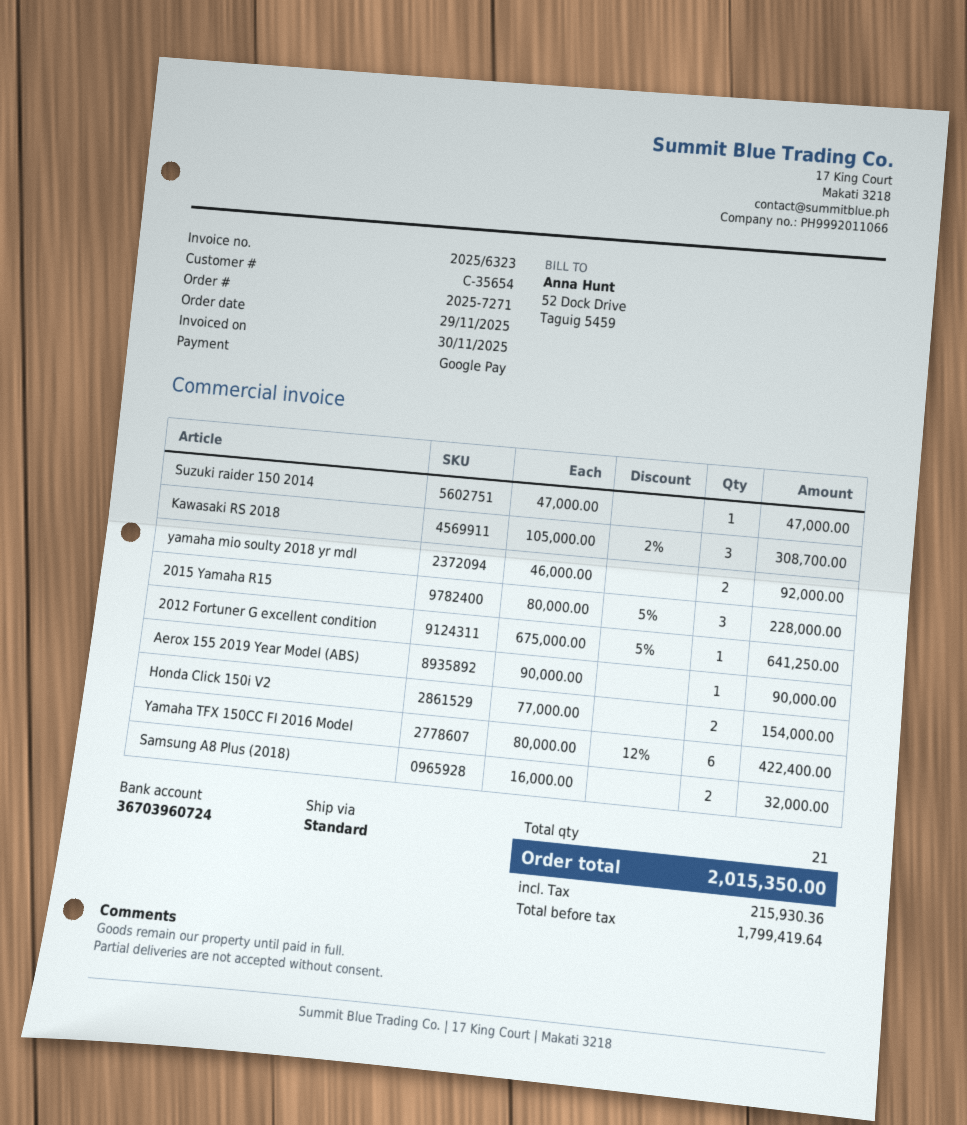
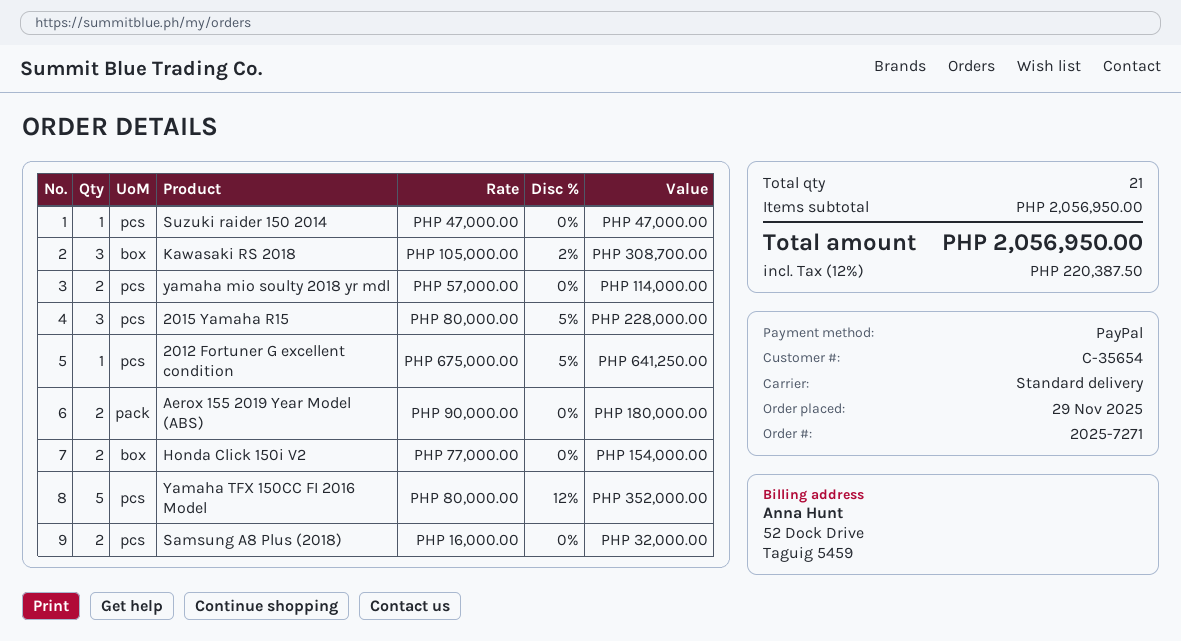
payment method: Google Pay -> PayPal
yamaha mio soulty 2018 yr mdl: 2 x 46000.00 = 92000.00 -> 2 x 57000.00 = 114000.00
Aerox 155 2019 Year Model (ABS): 1 x 90000.00 = 90000.00 -> 2 x 90000.00 = 180000.00
Yamaha TFX 150CC FI 2016 Model: 6 x 80000.00 - 12% = 422400.00 -> 5 x 80000.00 - 12% = 352000.00
tax: 215930.36 -> 220387.50
total: 2015350.00 -> 2056950.00

